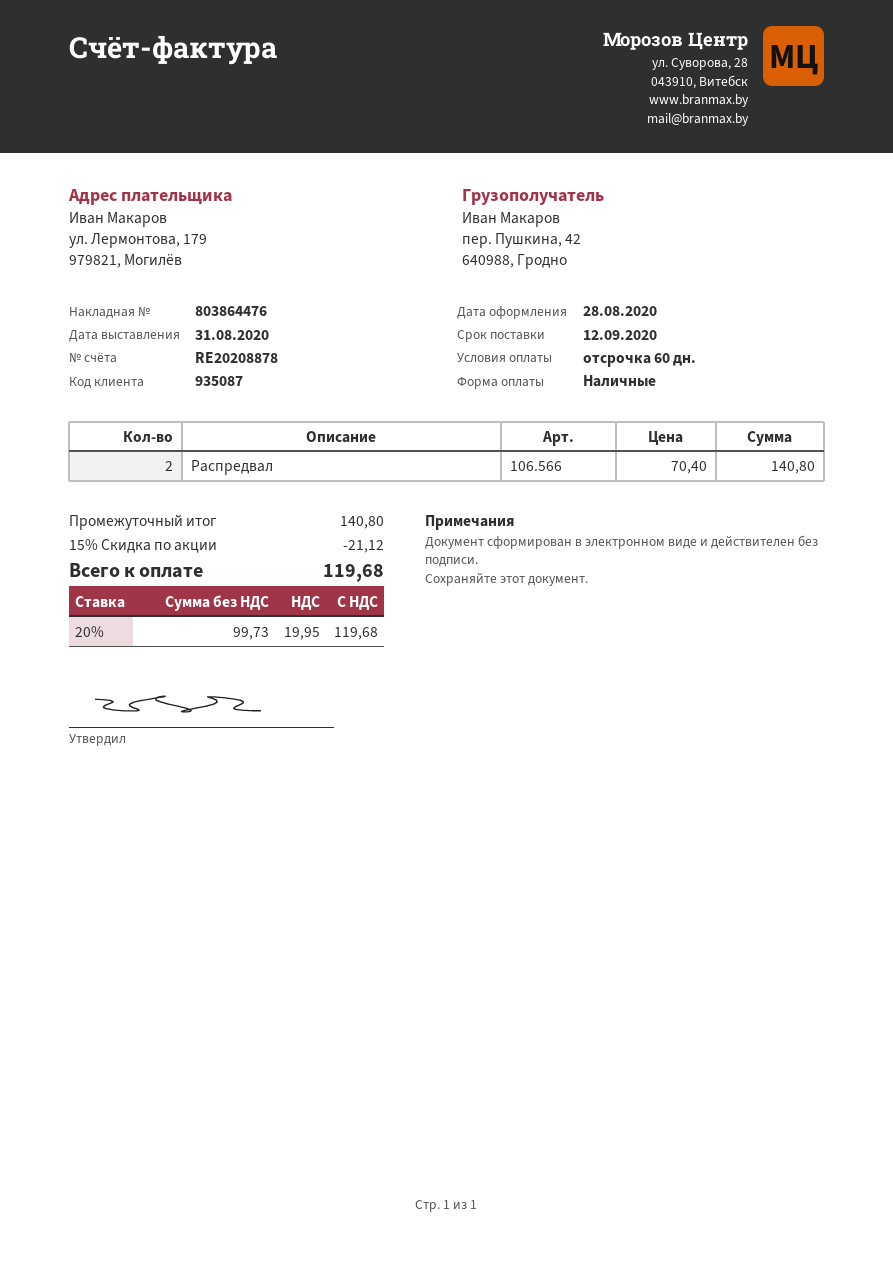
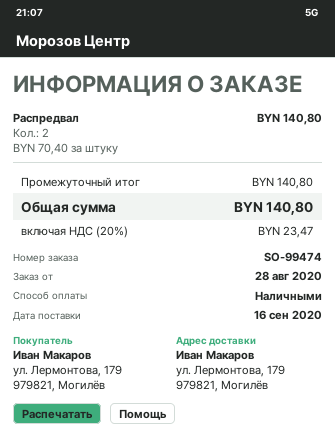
delivery date: 2020-09-12 -> 2020-09-16
ship to: пер. Пушкина, 42, 640988, Гродно -> ул. Лермонтова, 179, 979821, Могилёв
discount: 15% = 21.12 -> none
tax: 20% = 19.95 -> 20% = 23.47
total: 119.68 -> 140.80

